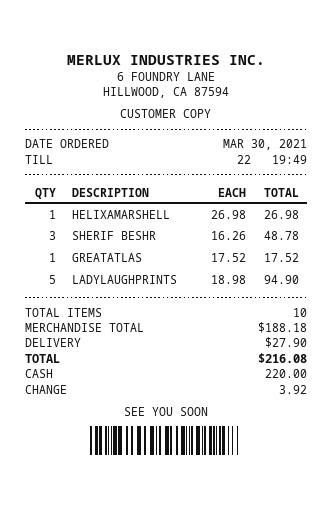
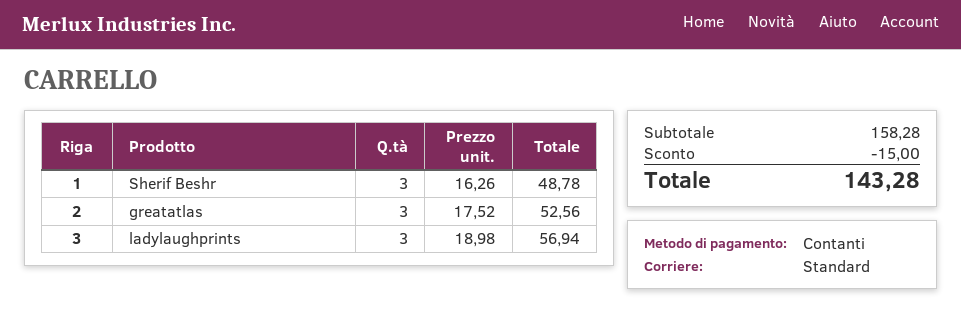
HELIXAMARSHELL: 1 x 26.98 = 26.98 -> none
GREATATLAS: 1 x 17.52 = 17.52 -> 3 x 17.52 = 52.56
LADYLAUGHPRINTS: 5 x 18.98 = 94.90 -> 3 x 18.98 = 56.94
subtotal: 188.18 -> 158.28
discount: none -> 15.00
shipping: 27.90 -> none
total: 216.08 -> 143.28

